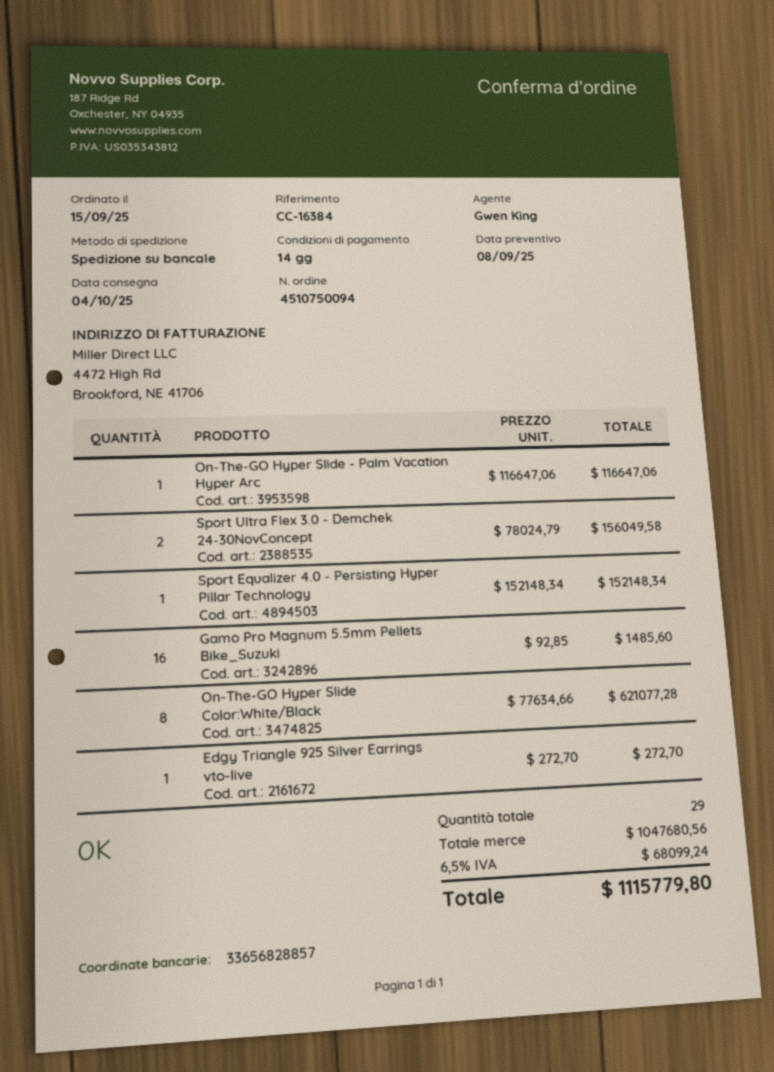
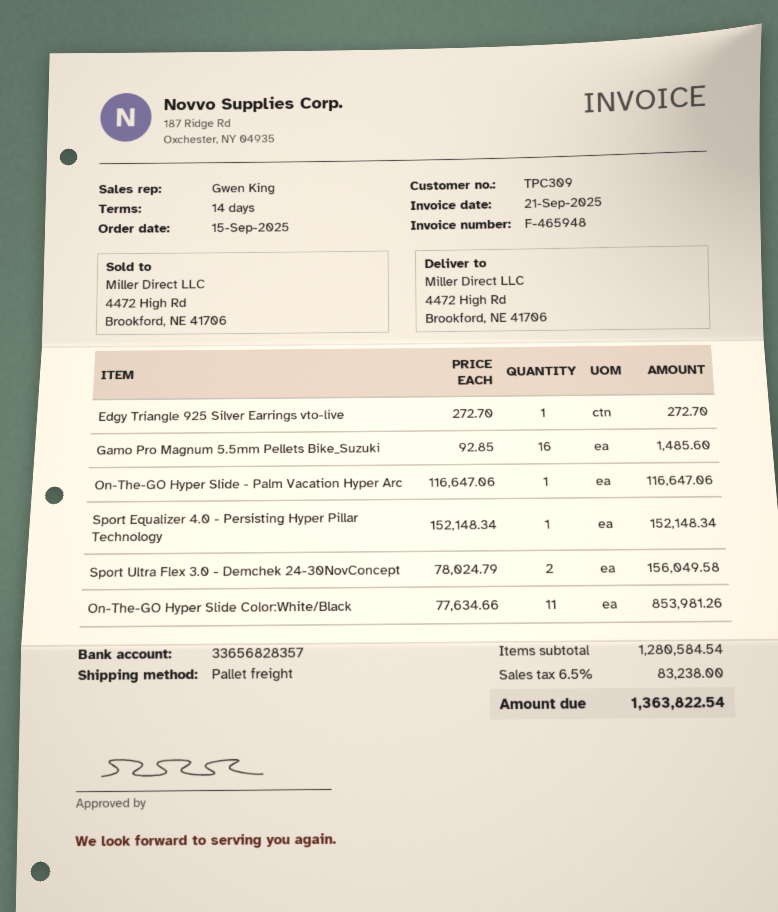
bank account: 33656828857 -> 33656828357
On-The-GO Hyper Slide Color:White/Black: 8 x 77634.66 = 621077.28 -> 11 x 77634.66 = 853981.26
subtotal: 1047680.56 -> 1280584.54
tax: 6.5% = 68099.24 -> 6.5% = 83238.00
total: 1115779.80 -> 1363822.54

